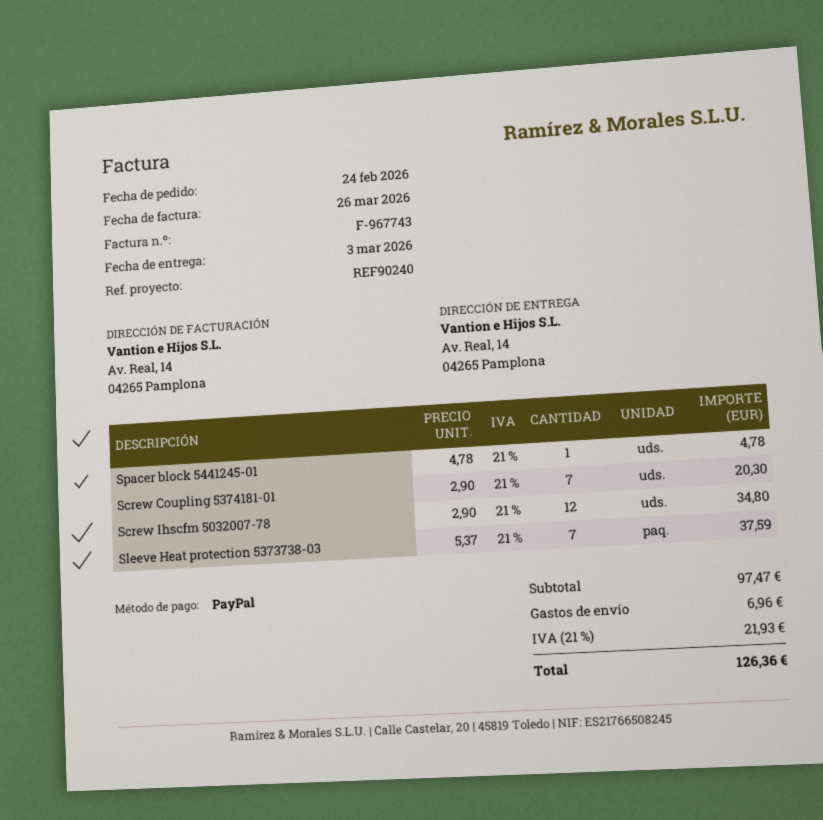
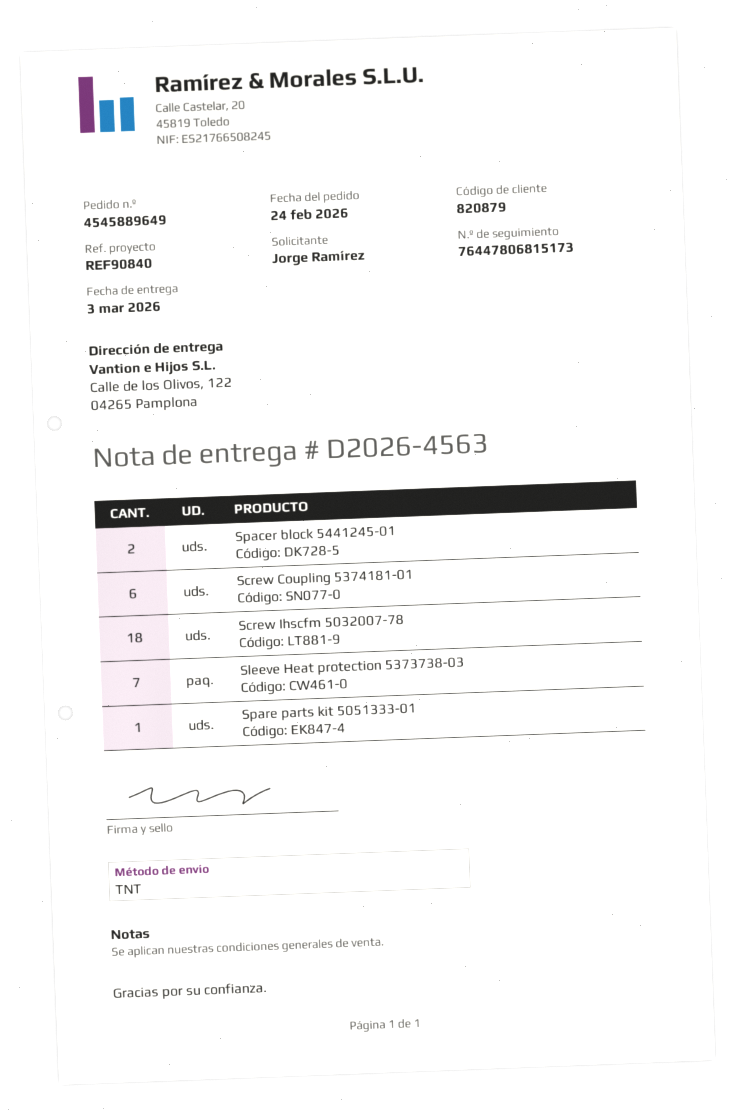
reference: REF90240 -> REF90840
ship to: Av. Real, 14, 04265 Pamplona -> Calle de los Olivos, 122, 04265 Pamplona
Spacer block 5441245-01: 1 -> 2
Screw Coupling 5374181-01: 7 -> 6
Screw Ihscfm 5032007-78: 12 -> 18
Spare parts kit 5051333-01: none -> 1

